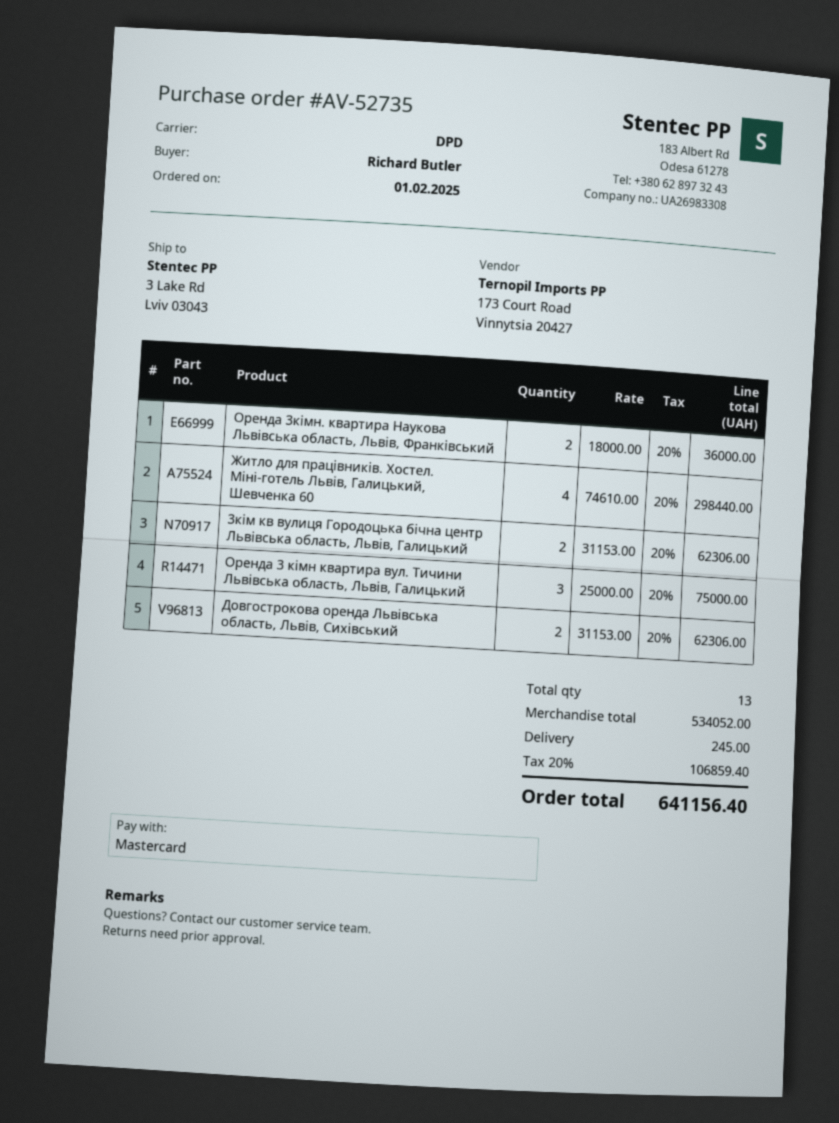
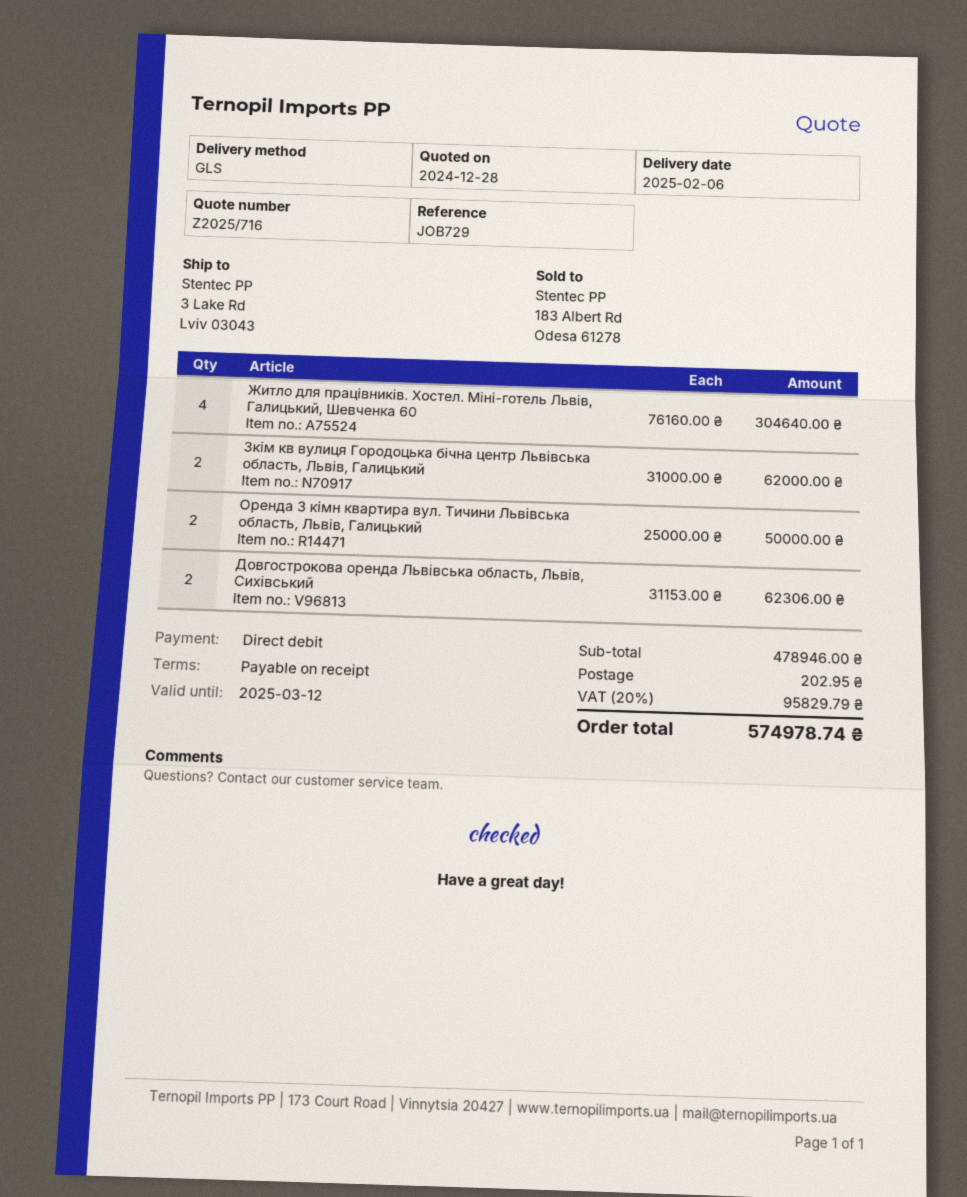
payment method: Mastercard -> direct debit
shipping method: DPD -> GLS
Оренда 3кімн. квартира Наукова Львівська область, Львів, Франківський: 2 x 18000.00 = 36000.00 -> none
Житло для працівників. Хостел. Міні-готель Львів, Галицький, Шевченка 60: 4 x 74610.00 = 298440.00 -> 4 x 76160.00 = 304640.00
3кім кв вулиця Городоцька бічна центр Львівська область, Львів, Галицький: 2 x 31153.00 = 62306.00 -> 2 x 31000.00 = 62000.00
Оренда 3 кімн квартира вул. Тичини Львівська область, Львів, Галицький: 3 x 25000.00 = 75000.00 -> 2 x 25000.00 = 50000.00
subtotal: 534052.00 -> 478946.00
shipping: 245.00 -> 202.95
tax: 20% = 106859.40 -> 20% = 95829.79
total: 641156.40 -> 574978.74

